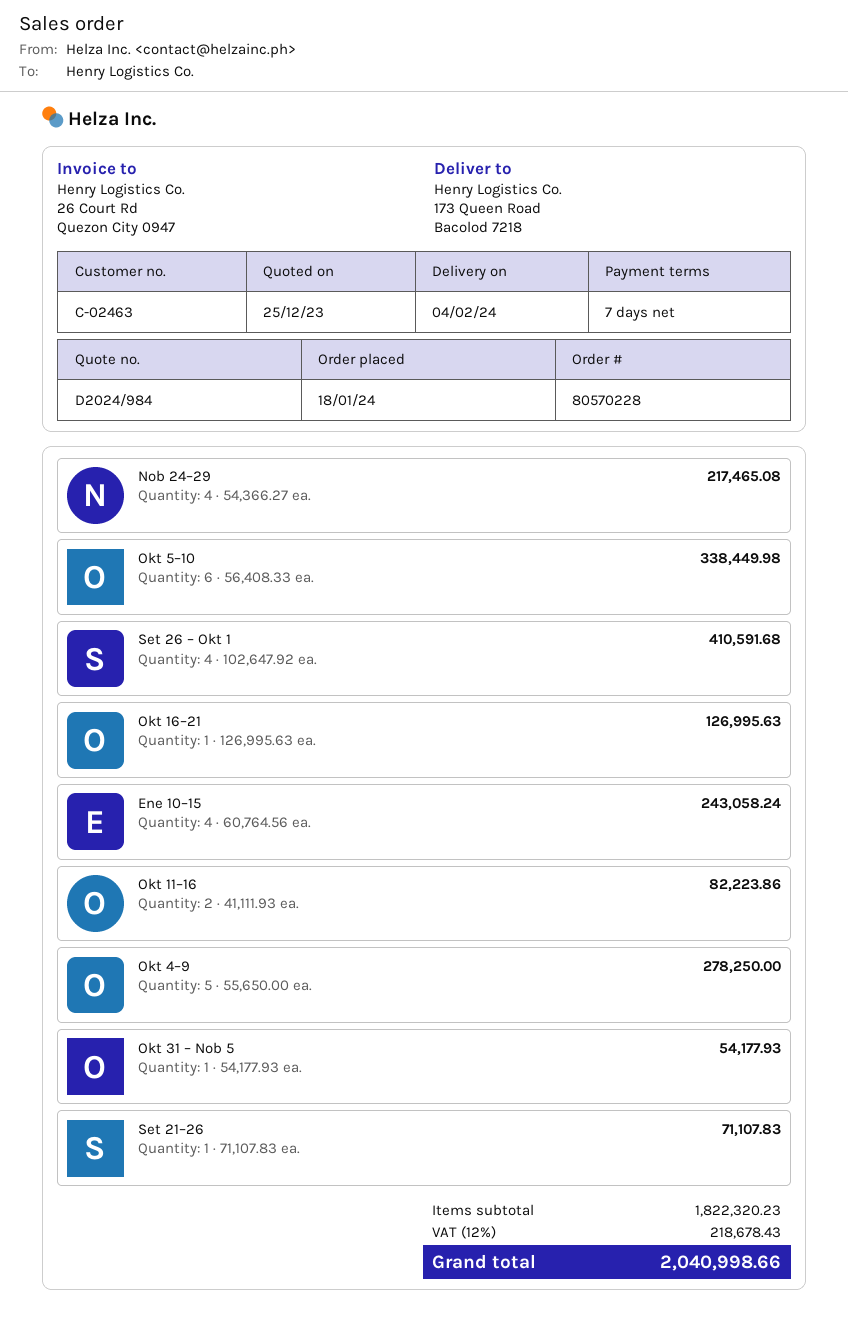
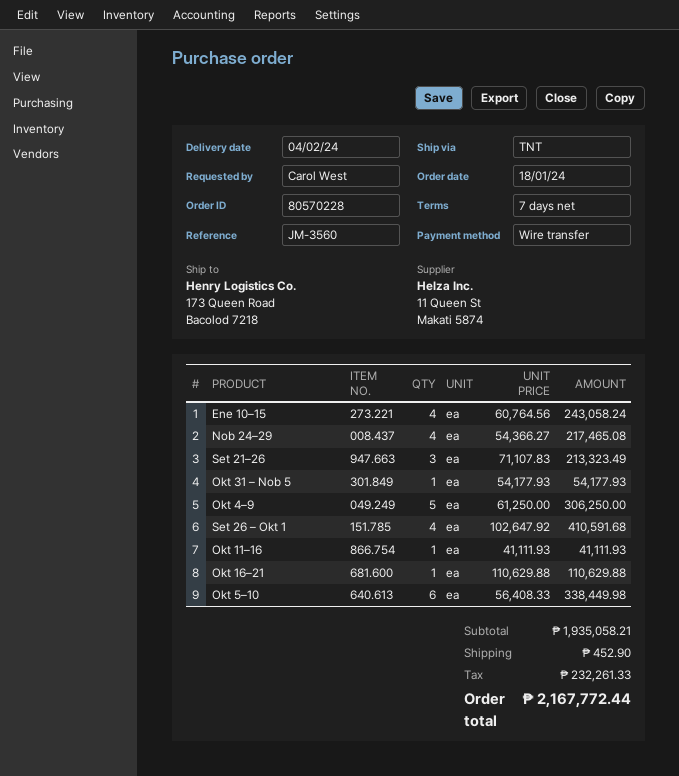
Okt 16–21: 1 x 126995.63 = 126995.63 -> 1 x 110629.88 = 110629.88
Okt 11–16: 2 x 41111.93 = 82223.86 -> 1 x 41111.93 = 41111.93
Okt 4–9: 5 x 55650.00 = 278250.00 -> 5 x 61250.00 = 306250.00
Set 21–26: 1 x 71107.83 = 71107.83 -> 3 x 71107.83 = 213323.49
subtotal: 1822320.23 -> 1935058.21
shipping: none -> 452.90
tax: 218678.43 -> 232261.33
total: 2040998.66 -> 2167772.44

